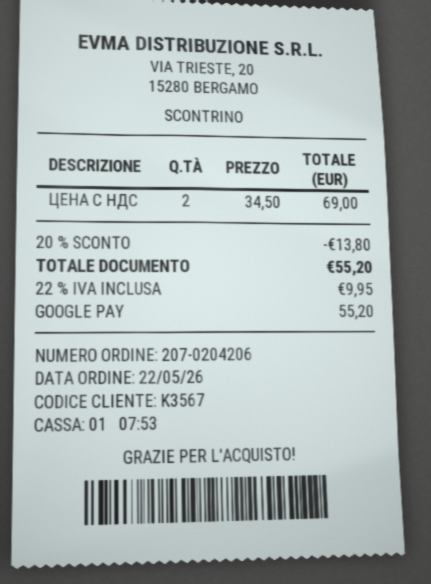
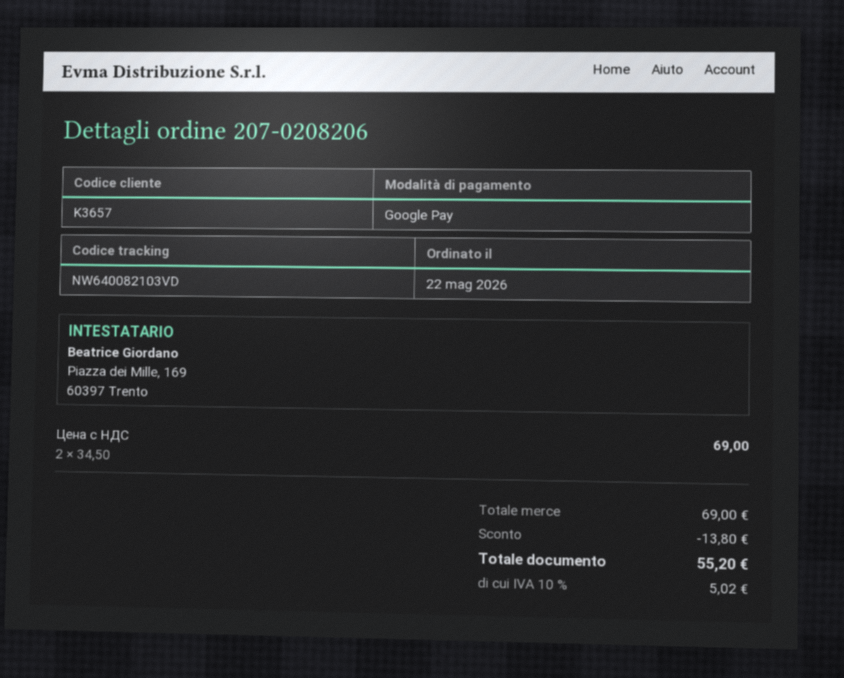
order number: 207-0204206 -> 207-0208206
customer number: K3567 -> K3657
tax: 22% = 9.95 -> 10% = 5.02

